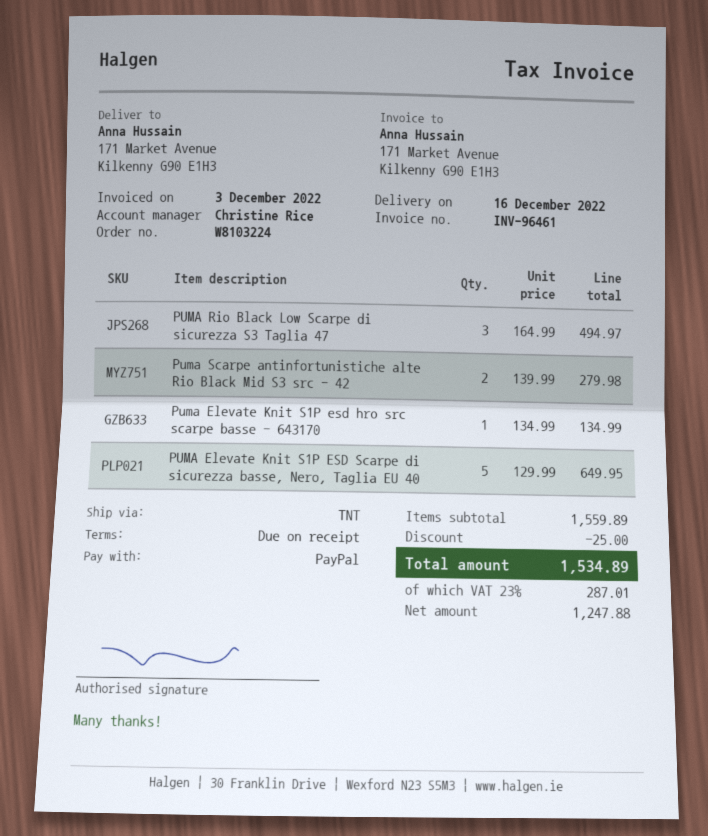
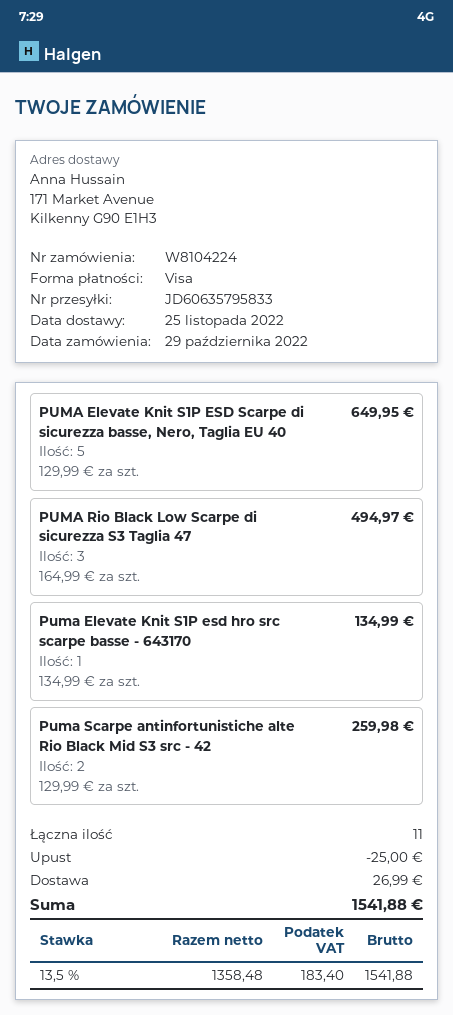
order number: W8103224 -> W8104224
delivery date: 2022-12-16 -> 2022-11-25
payment method: PayPal -> Visa
Puma Scarpe antinfortunistiche alte Rio Black Mid S3 src - 42: 2 x 139.99 = 279.98 -> 2 x 129.99 = 259.98
shipping: none -> 26.99
net: 1247.88 -> 1358.48
tax: 23% = 287.01 -> 13.5% = 183.40
total: 1534.89 -> 1541.88

